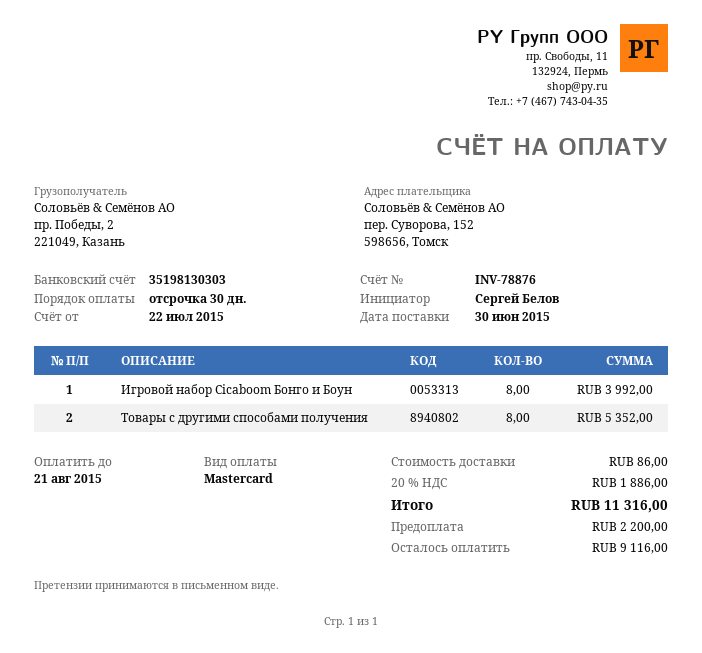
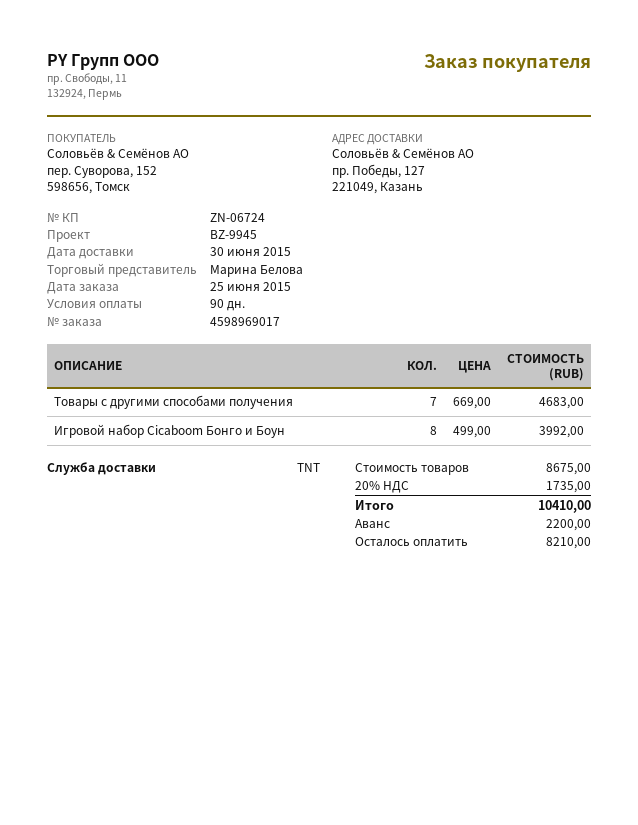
payment terms: 30 days -> 90 days
ship to: пр. Победы, 2, 221049, Казань -> пр. Победы, 127, 221049, Казань
Товары с другими способами получения: 8 for 5352.00 -> 7 for 4683.00
shipping: 86.00 -> none
tax: 20% = 1886.00 -> 20% = 1735.00
total: 11316.00 -> 10410.00
balance: 9116.00 -> 8210.00

